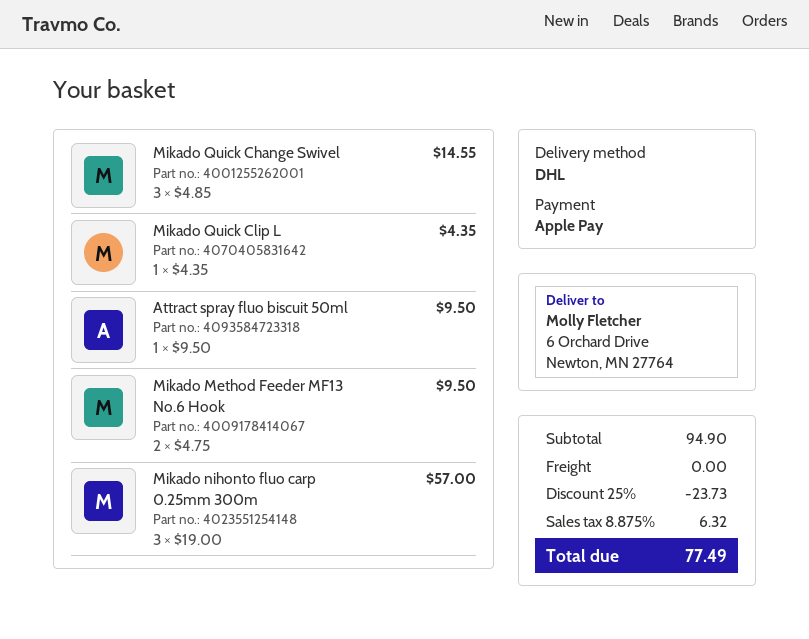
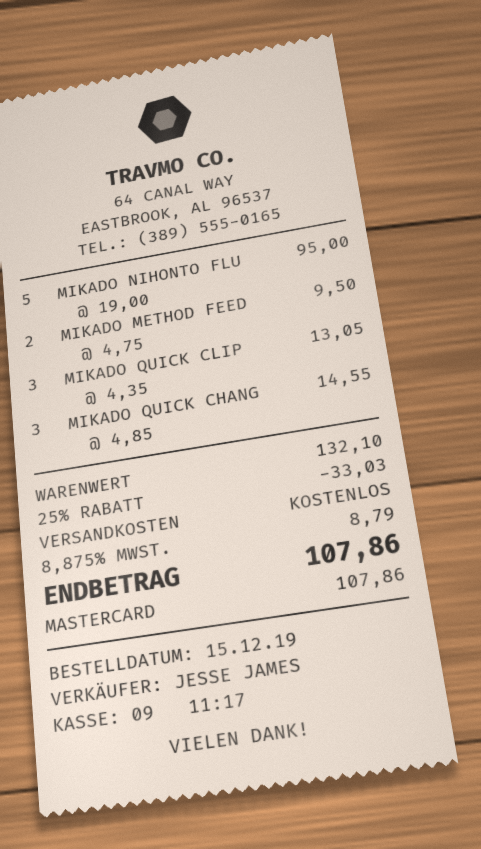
payment method: Apple Pay -> Mastercard
Mikado Quick Clip L: 1 x 4.35 = 4.35 -> 3 x 4.35 = 13.05
Attract spray fluo biscuit 50ml: 1 x 9.50 = 9.50 -> none
Mikado nihonto fluo carp 0.25mm 300m: 3 x 19.00 = 57.00 -> 5 x 19.00 = 95.00
subtotal: 94.90 -> 132.10
discount: 25% = 23.73 -> 25% = 33.03
tax: 8.875% = 6.32 -> 8.875% = 8.79
total: 77.49 -> 107.86

